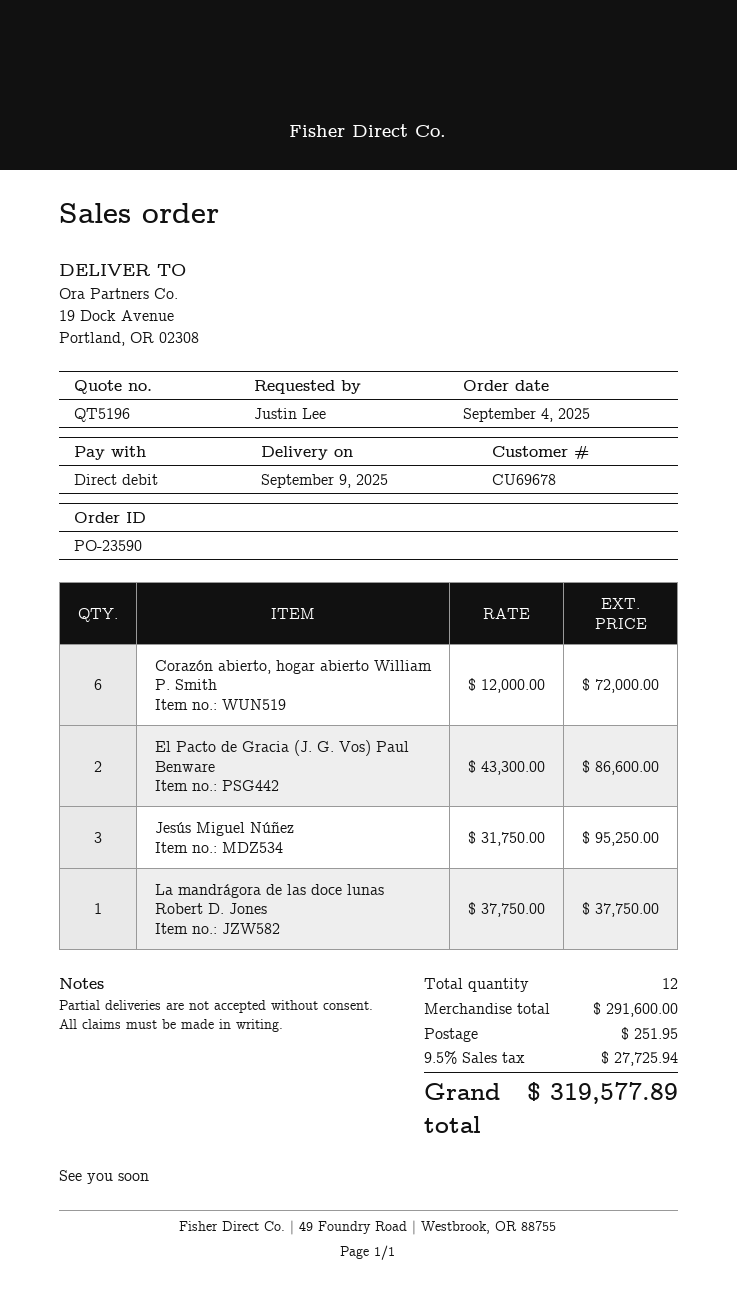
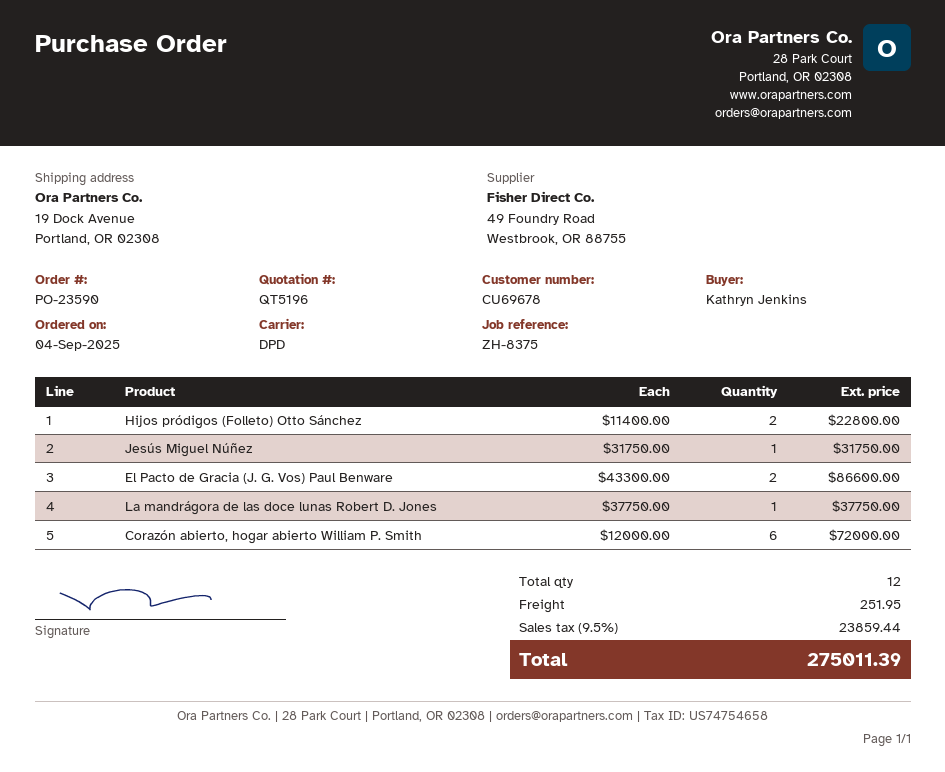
ordered by: Justin Lee -> Kathryn Jenkins
Jesús Miguel Núñez: 3 x 31750.00 = 95250.00 -> 1 x 31750.00 = 31750.00
Hijos pródigos (Folleto) Otto Sánchez: none -> 2 x 11400.00 = 22800.00
tax: 9.5% = 27725.94 -> 9.5% = 23859.44
total: 319577.89 -> 275011.39

